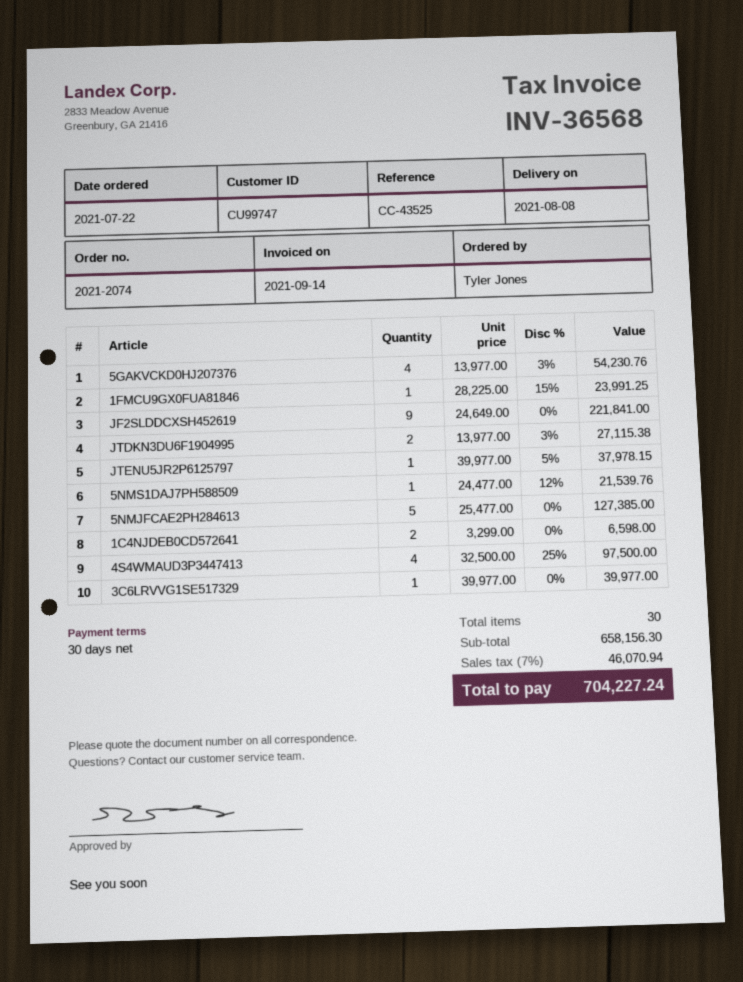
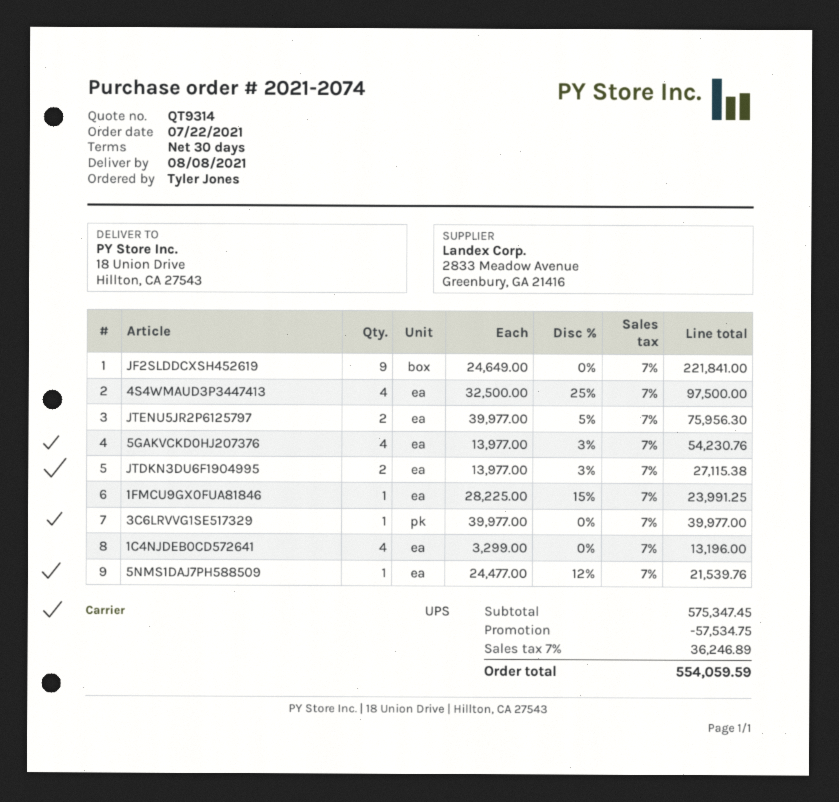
JTENU5JR2P6125797: 1 x 39977.00 - 5% = 37978.15 -> 2 x 39977.00 - 5% = 75956.30
5NMJFCAE2PH284613: 5 x 25477.00 = 127385.00 -> none
1C4NJDEB0CD572641: 2 x 3299.00 = 6598.00 -> 4 x 3299.00 = 13196.00
subtotal: 658156.30 -> 575347.45
discount: none -> 57534.75
tax: 7% = 46070.94 -> 7% = 36246.89
total: 704227.24 -> 554059.59

